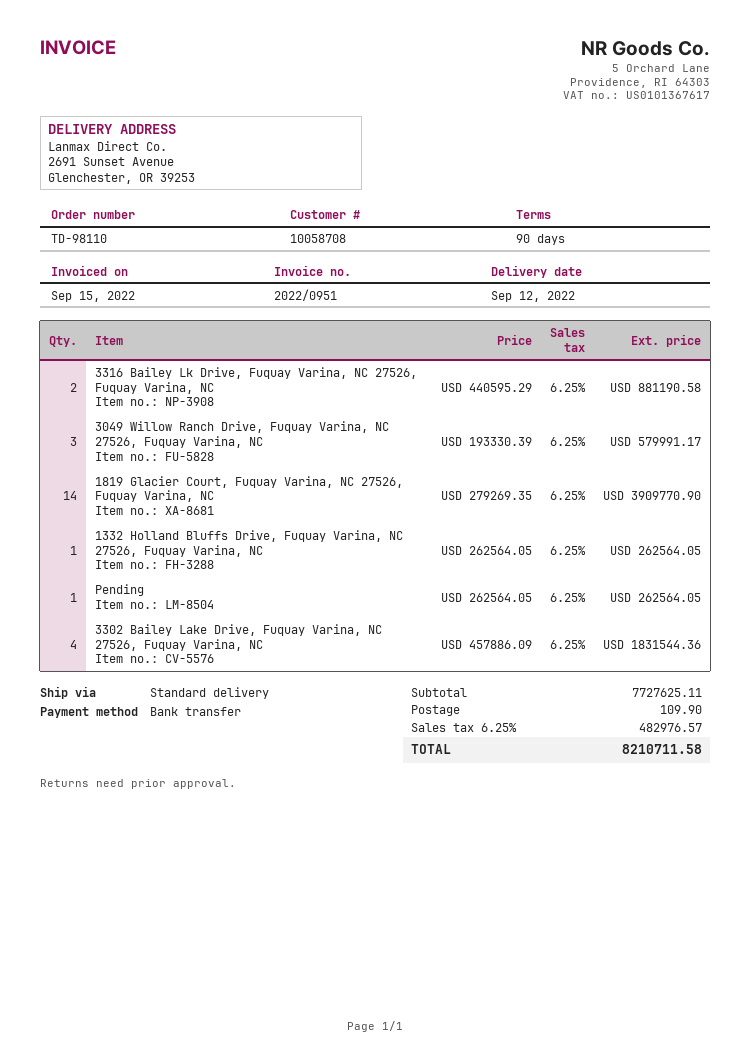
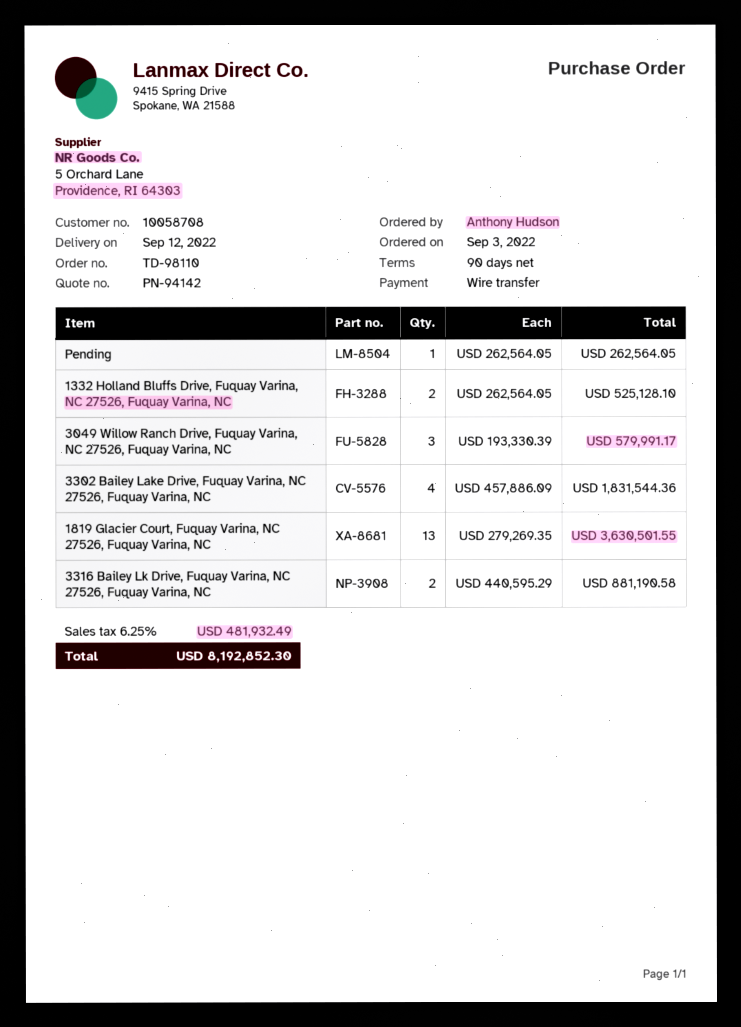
1819 Glacier Court, Fuquay Varina, NC 27526, Fuquay Varina, NC: 14 x 279269.35 = 3909770.90 -> 13 x 279269.35 = 3630501.55
1332 Holland Bluffs Drive, Fuquay Varina, NC 27526, Fuquay Varina, NC: 1 x 262564.05 = 262564.05 -> 2 x 262564.05 = 525128.10
shipping: 109.90 -> none
tax: 6.25% = 482976.57 -> 6.25% = 481932.49
total: 8210711.58 -> 8192852.30

